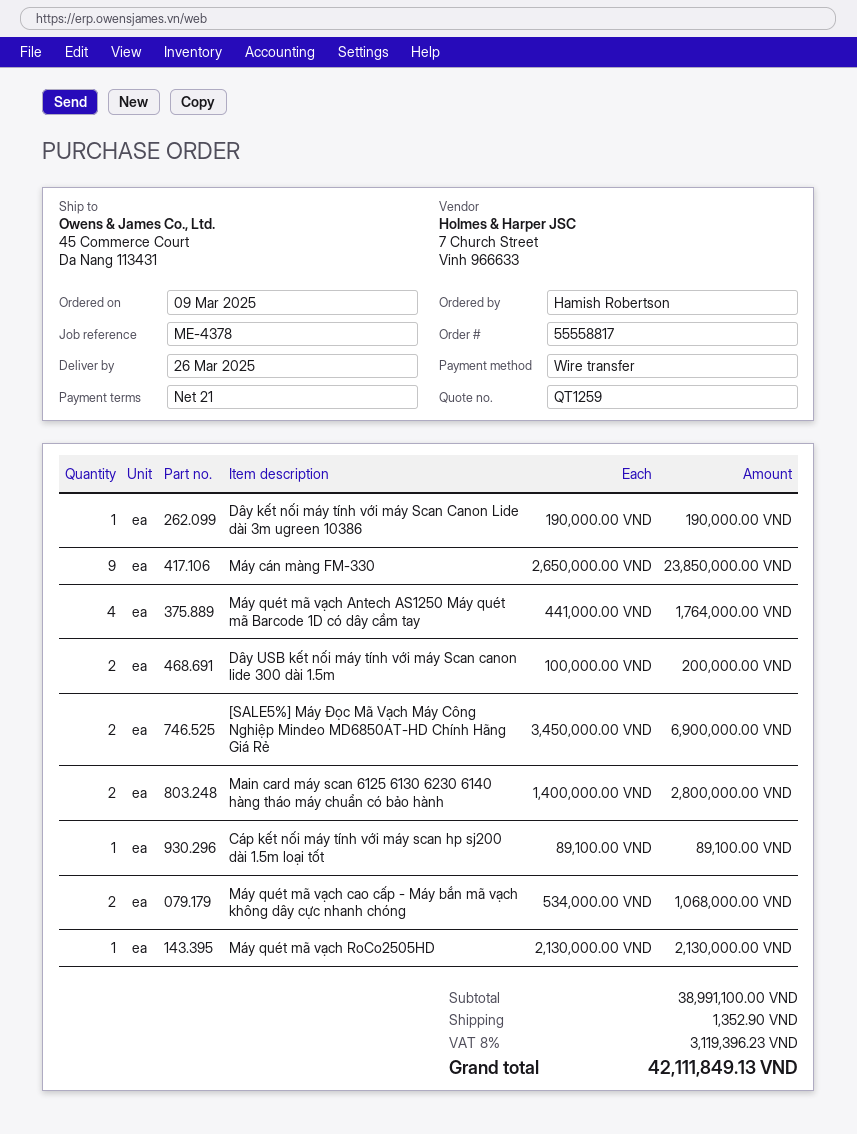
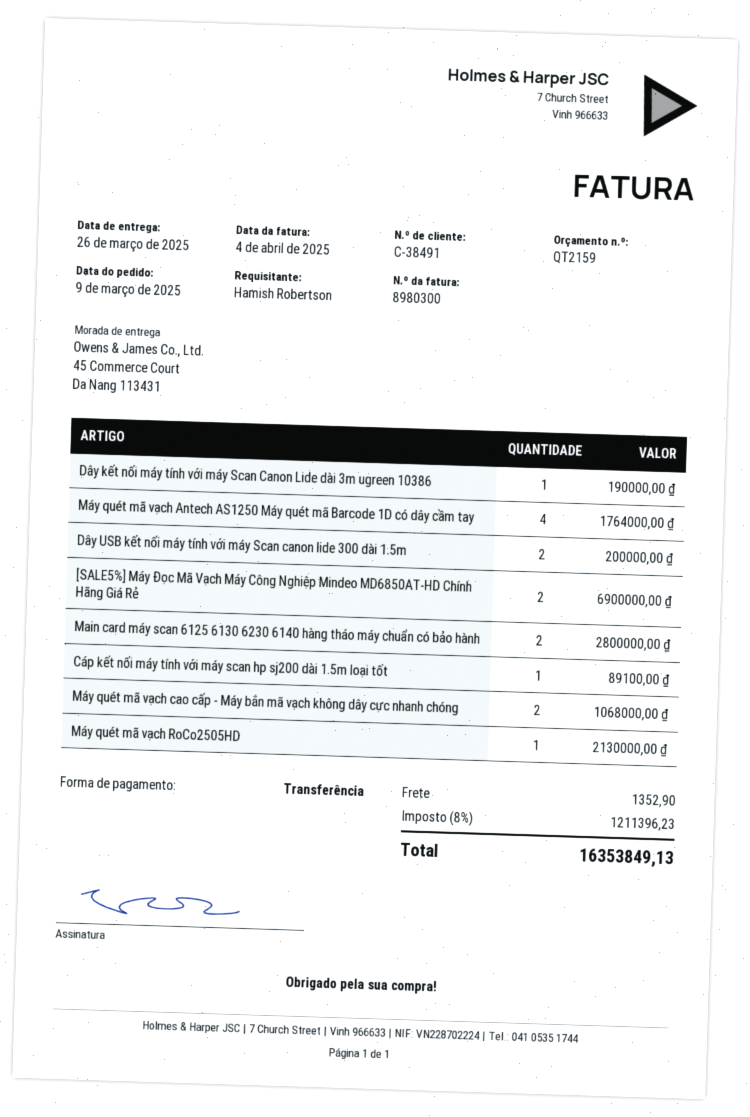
quote number: QT1259 -> QT2159
Máy cán màng FM-330: 9 for 23850000.00 -> none
tax: 8% = 3119396.23 -> 8% = 1211396.23
total: 42111849.13 -> 16353849.13

